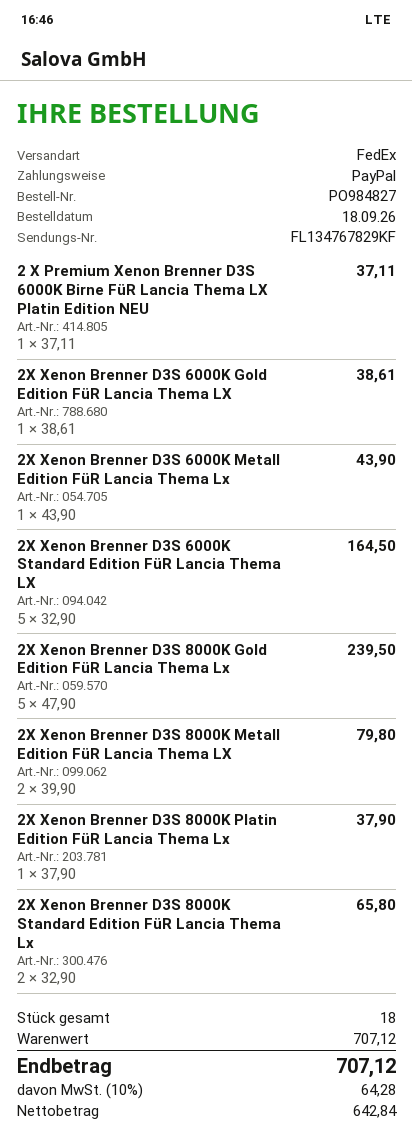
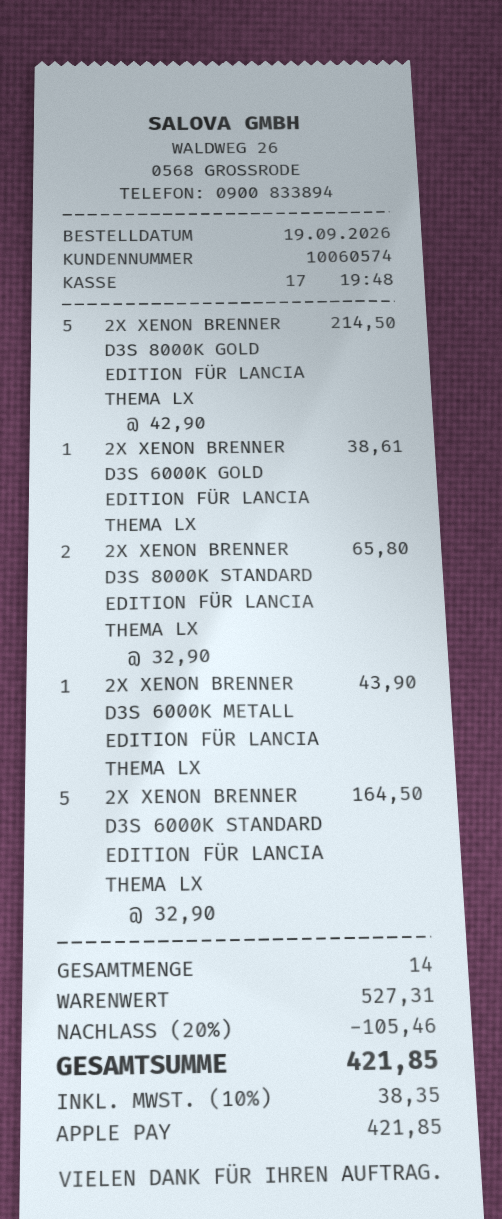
order date: 2026-09-18 -> 2026-09-19
payment method: PayPal -> Apple Pay
2 X Premium Xenon Brenner D3S 6000K Birne FüR Lancia Thema LX Platin Edition NEU: 1 x 37.11 = 37.11 -> none
2X Xenon Brenner D3S 8000K Gold Edition FüR Lancia Thema Lx: 5 x 47.90 = 239.50 -> 5 x 42.90 = 214.50
2X Xenon Brenner D3S 8000K Metall Edition FüR Lancia Thema LX: 2 x 39.90 = 79.80 -> none
2X Xenon Brenner D3S 8000K Platin Edition FüR Lancia Thema Lx: 1 x 37.90 = 37.90 -> none
total quantity: 18 -> 14
subtotal: 707.12 -> 527.31
discount: none -> 20% = 105.46
tax: 10% = 64.28 -> 10% = 38.35
total: 707.12 -> 421.85

